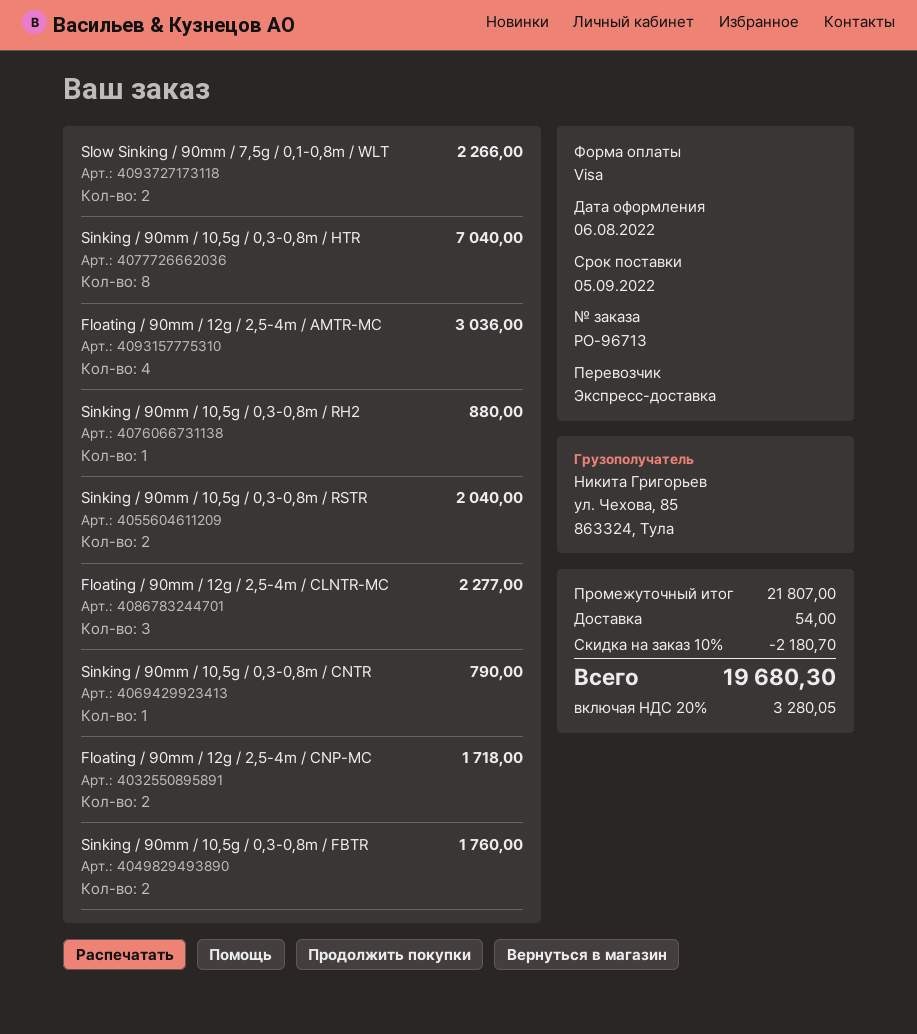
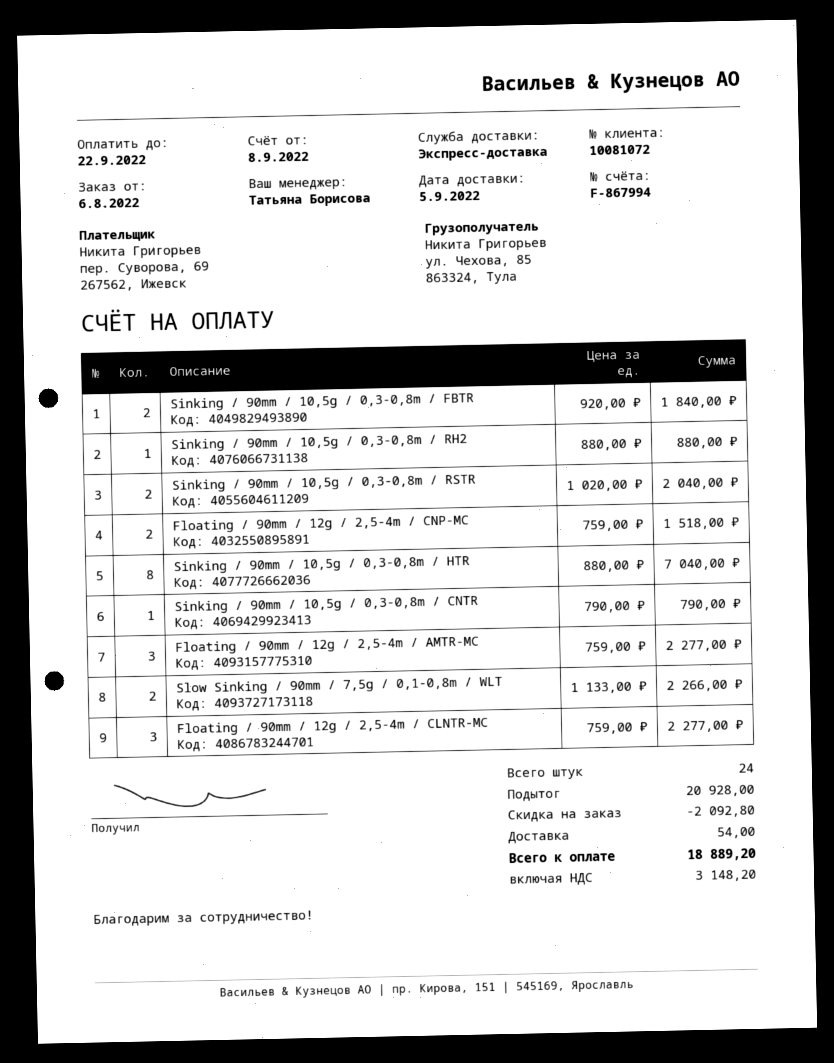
Floating / 90mm / 12g / 2,5-4m / AMTR-MC: 4 for 3036.00 -> 3 for 2277.00
Floating / 90mm / 12g / 2,5-4m / CNP-MC: 2 for 1718.00 -> 2 for 1518.00
Sinking / 90mm / 10,5g / 0,3-0,8m / FBTR: 2 for 1760.00 -> 2 for 1840.00
subtotal: 21807.00 -> 20928.00
discount: 2180.70 -> 2092.80
tax: 3280.05 -> 3148.20
total: 19680.30 -> 18889.20

